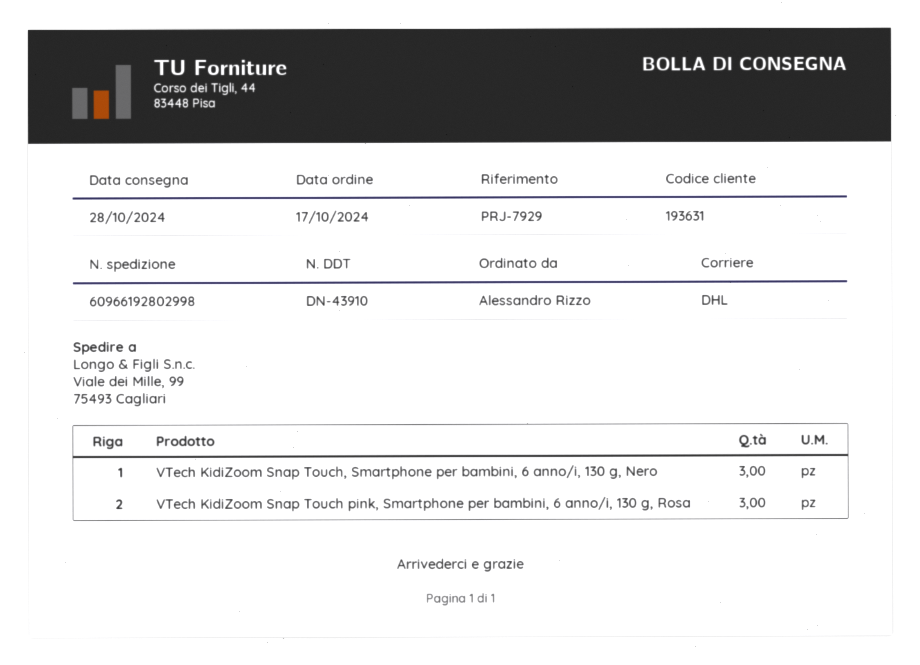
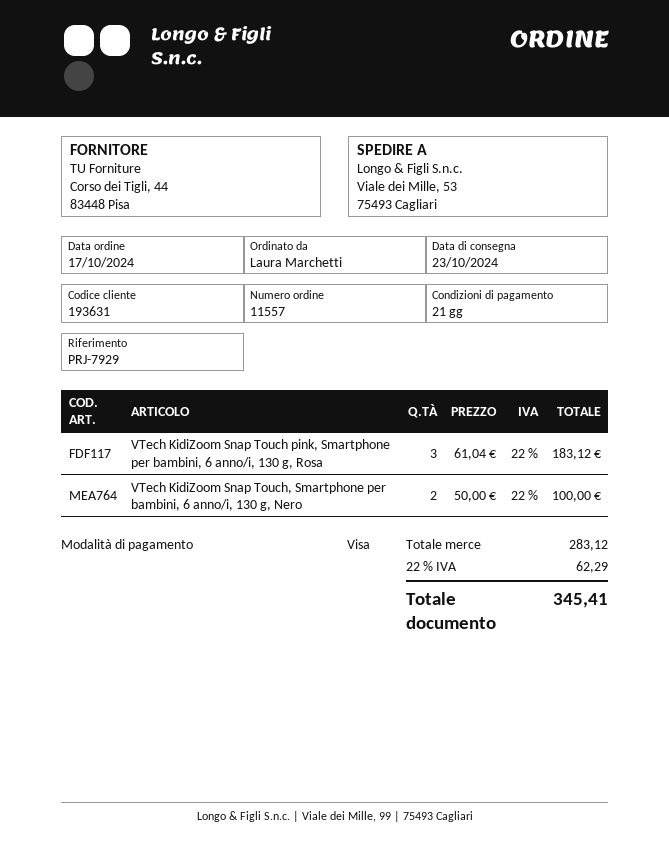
delivery date: 2024-10-28 -> 2024-10-23
ordered by: Alessandro Rizzo -> Laura Marchetti
ship to: Viale dei Mille, 99, 75493 Cagliari -> Viale dei Mille, 53, 75493 Cagliari
VTech KidiZoom Snap Touch, Smartphone per bambini, 6 anno/i, 130 g, Nero: 3 -> 2

